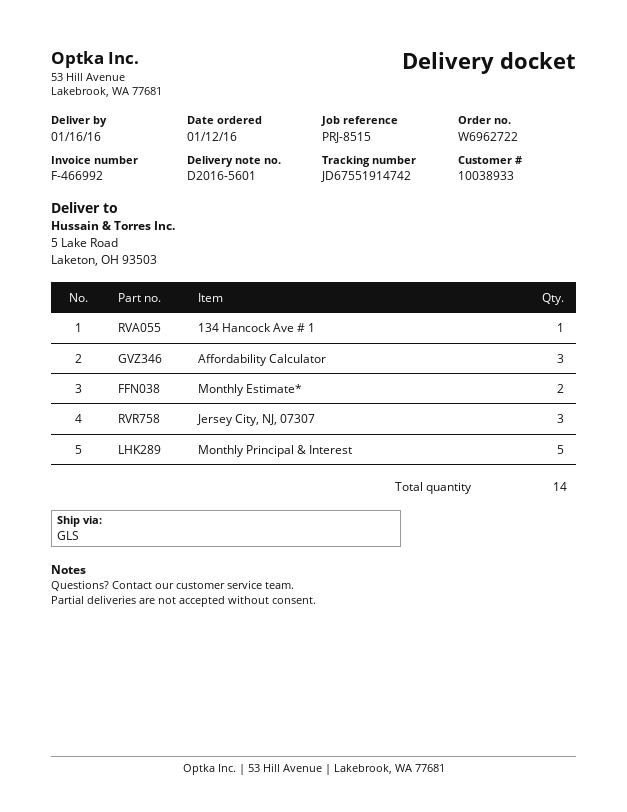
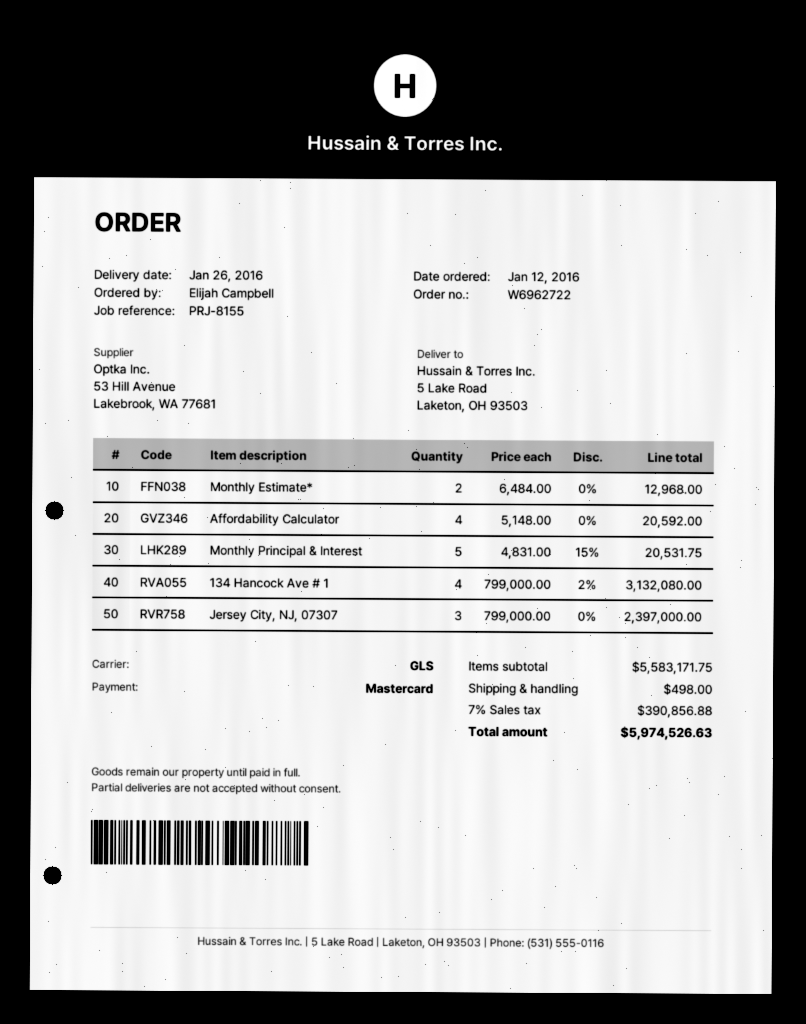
delivery date: 2016-01-16 -> 2016-01-26
reference: PRJ-8515 -> PRJ-8155
134 Hancock Ave # 1: 1 -> 4
Affordability Calculator: 3 -> 4

